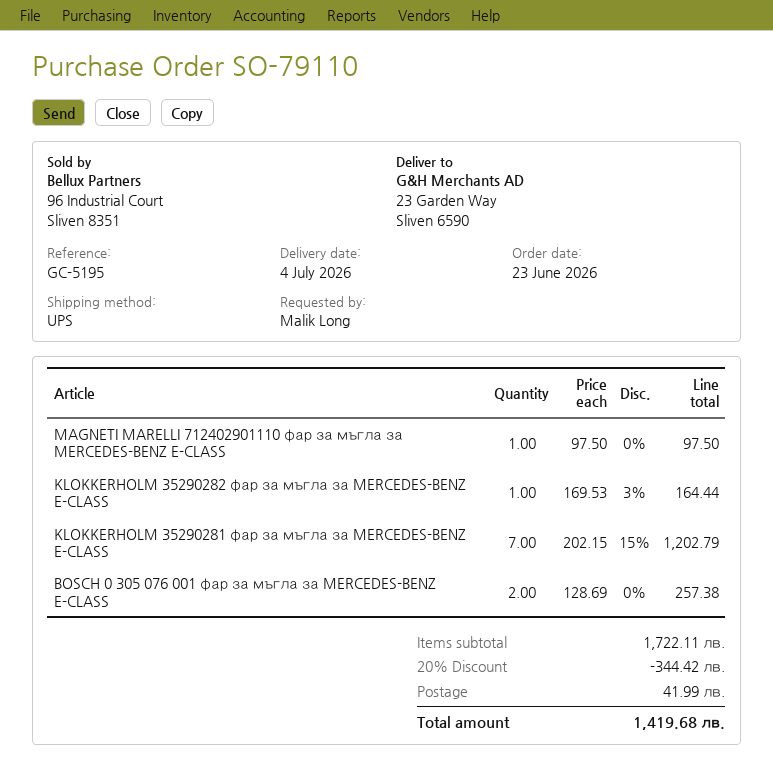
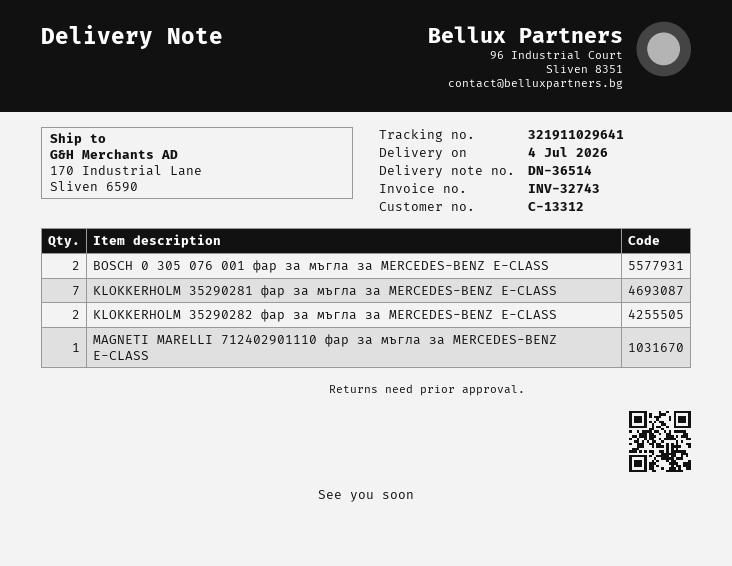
ship to: 23 Garden Way, Sliven 6590 -> 170 Industrial Lane, Sliven 6590
KLOKKERHOLM 35290282 фар за мъгла за MERCEDES-BENZ E-CLASS: 1 -> 2

